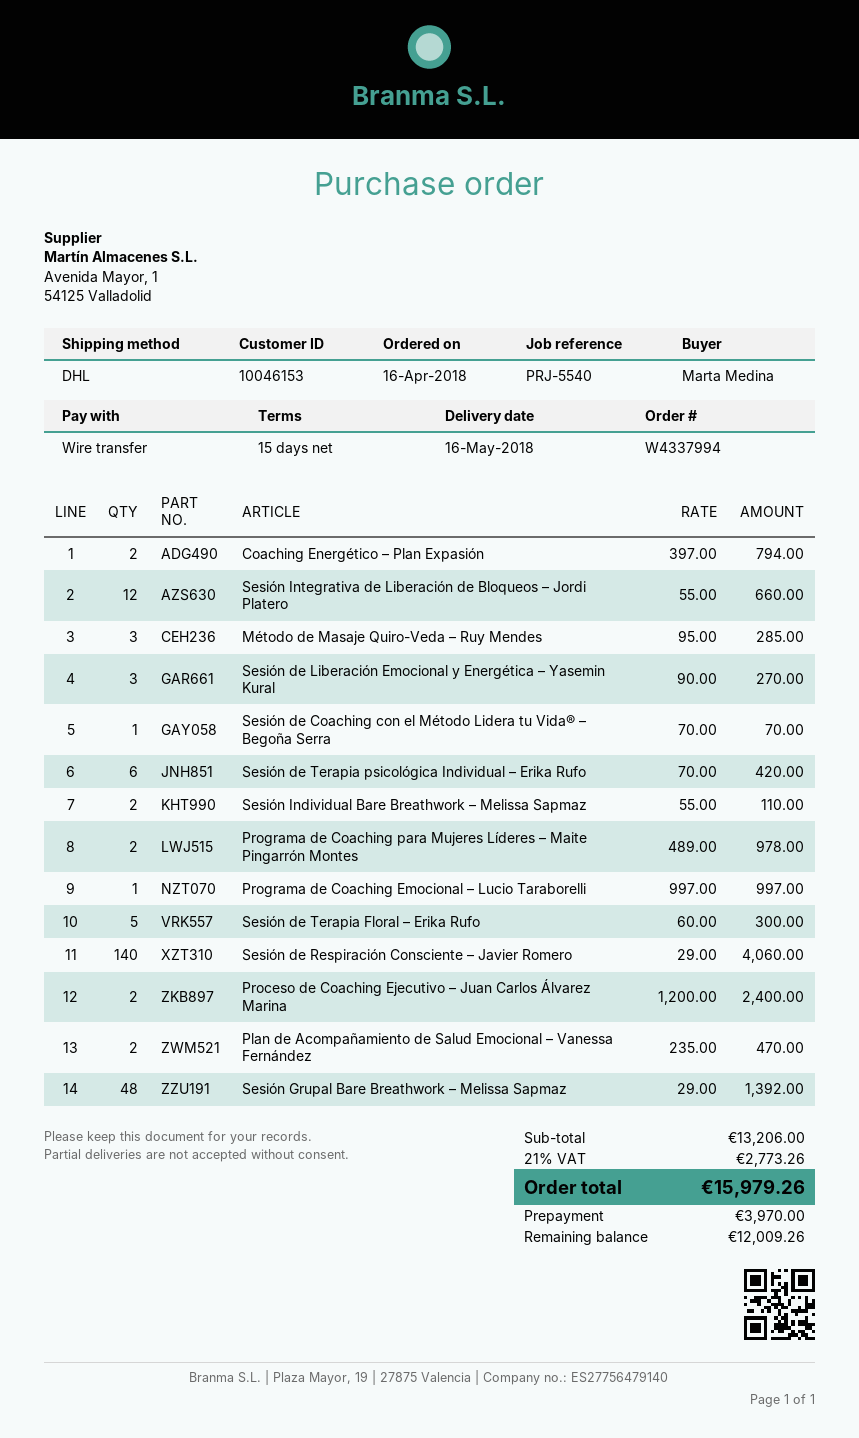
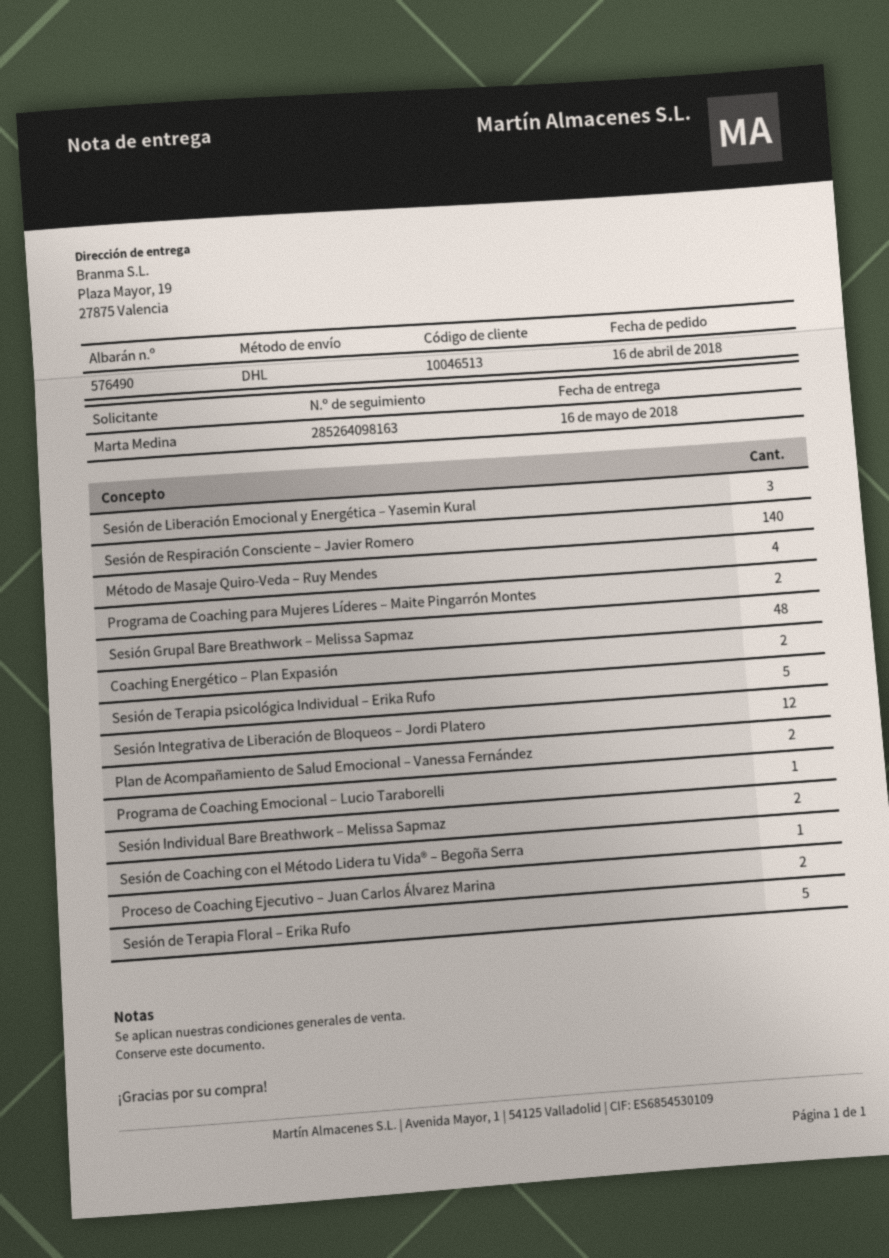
customer number: 10046153 -> 10046513
Método de Masaje Quiro-Veda – Ruy Mendes: 3 -> 4
Sesión de Terapia psicológica Individual – Erika Rufo: 6 -> 5

